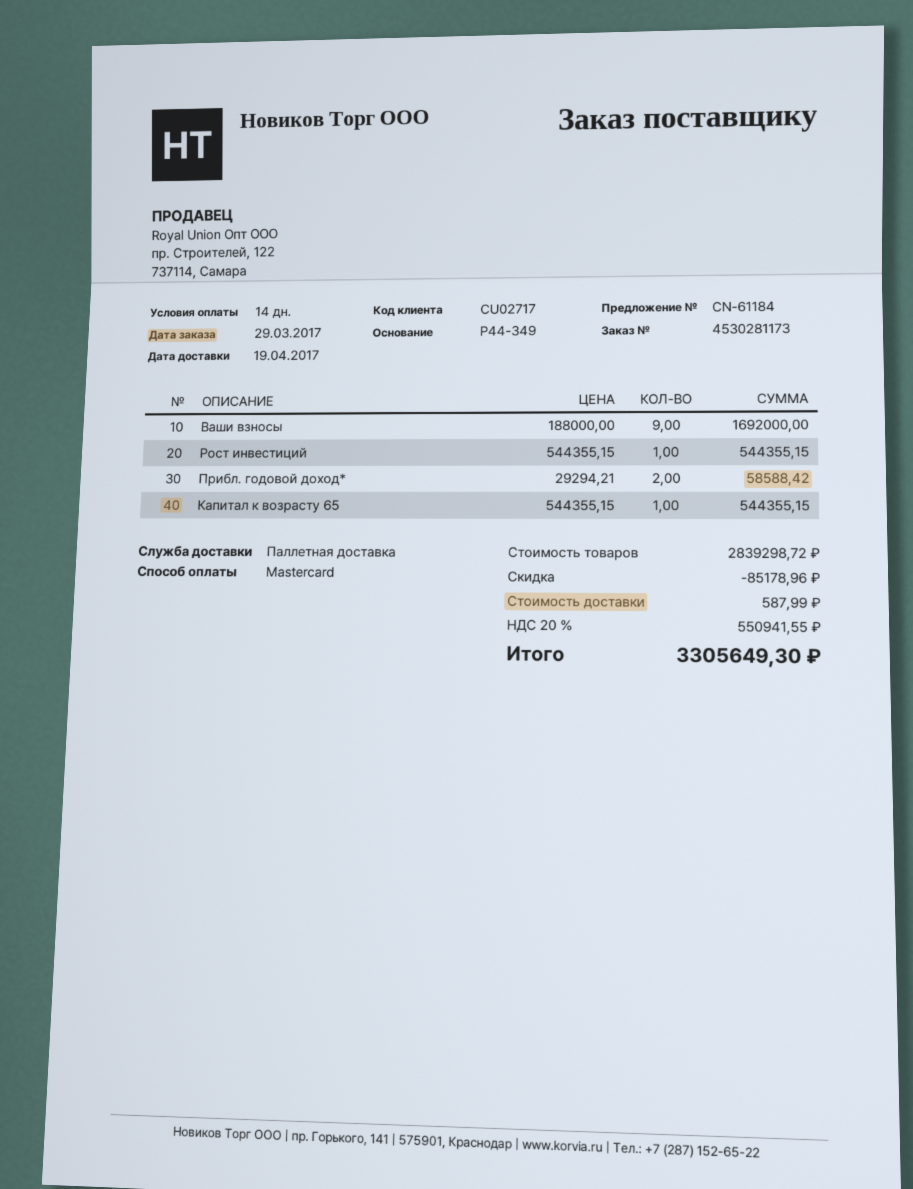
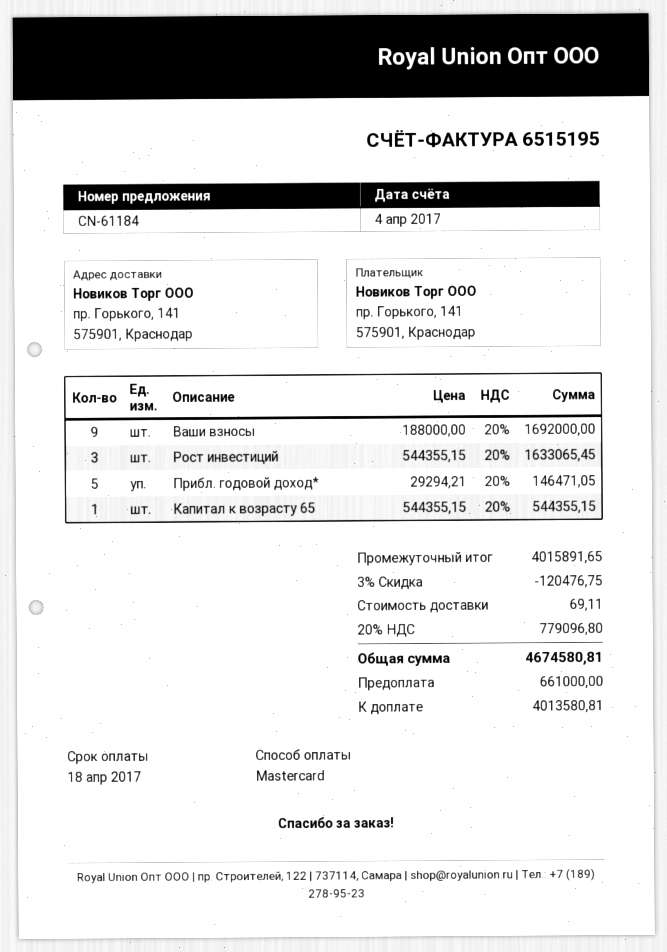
Рост инвестиций: 1 x 544355.15 = 544355.15 -> 3 x 544355.15 = 1633065.45
Прибл. годовой доход*: 2 x 29294.21 = 58588.42 -> 5 x 29294.21 = 146471.05
subtotal: 2839298.72 -> 4015891.65
discount: 85178.96 -> 120476.75
shipping: 587.99 -> 69.11
tax: 20% = 550941.55 -> 20% = 779096.80
total: 3305649.30 -> 4674580.81

